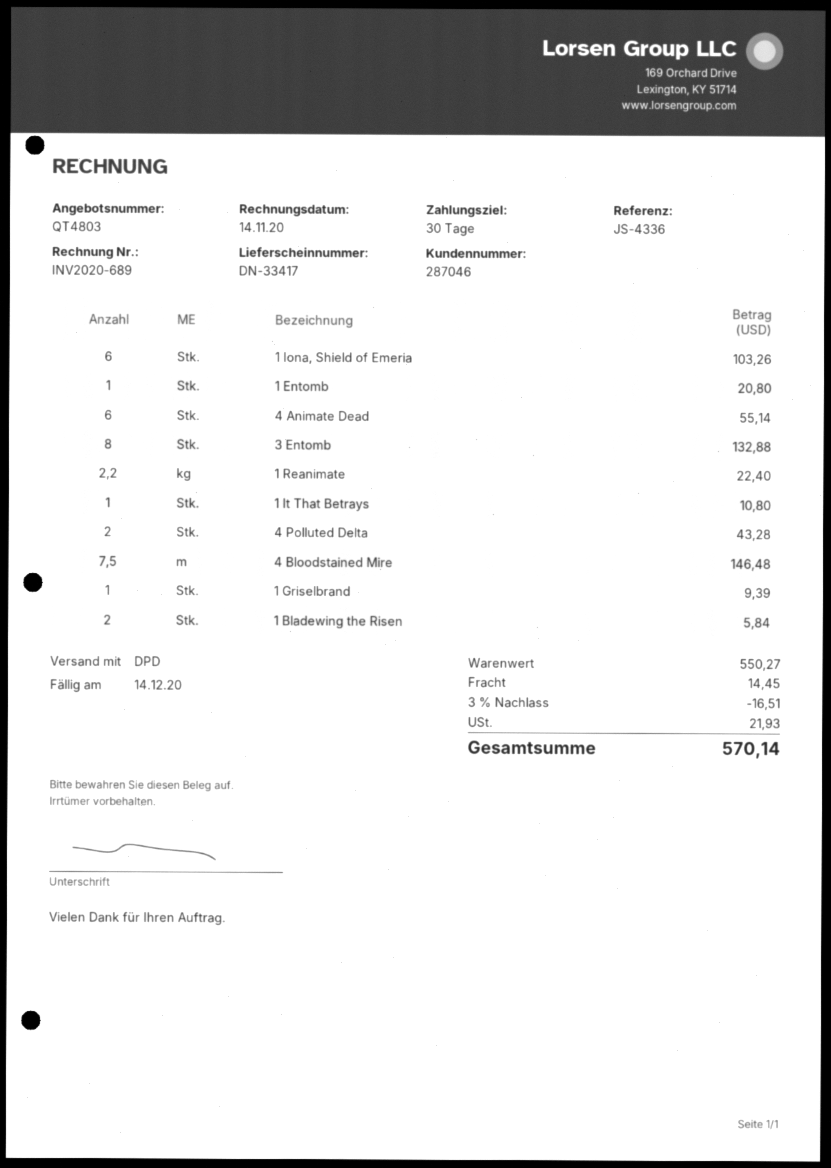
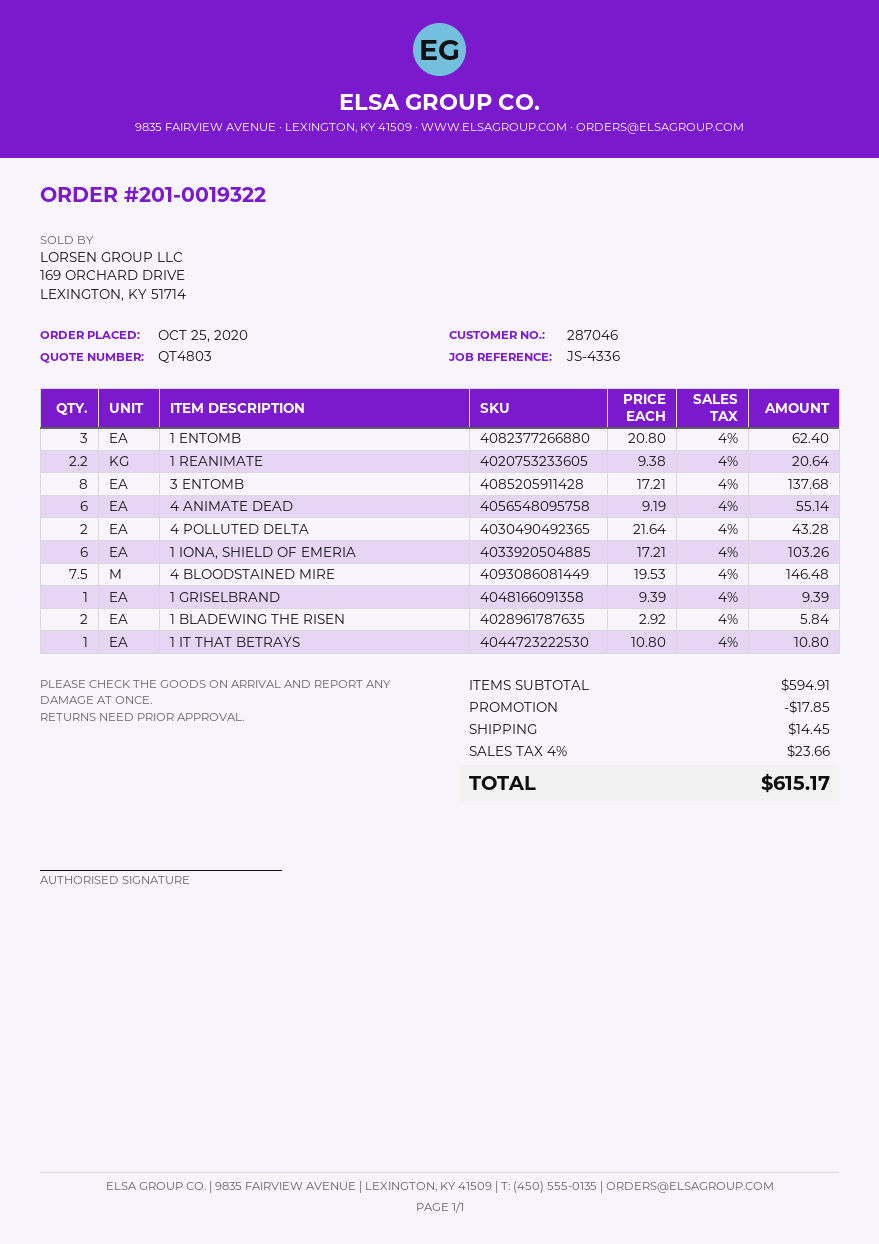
1 Entomb: 1 for 20.80 -> 3 for 62.40
3 Entomb: 8 for 132.88 -> 8 for 137.68
1 Reanimate: 2.2 for 22.40 -> 2.2 for 20.64
subtotal: 550.27 -> 594.91
discount: 16.51 -> 17.85
tax: 21.93 -> 23.66
total: 570.14 -> 615.17

